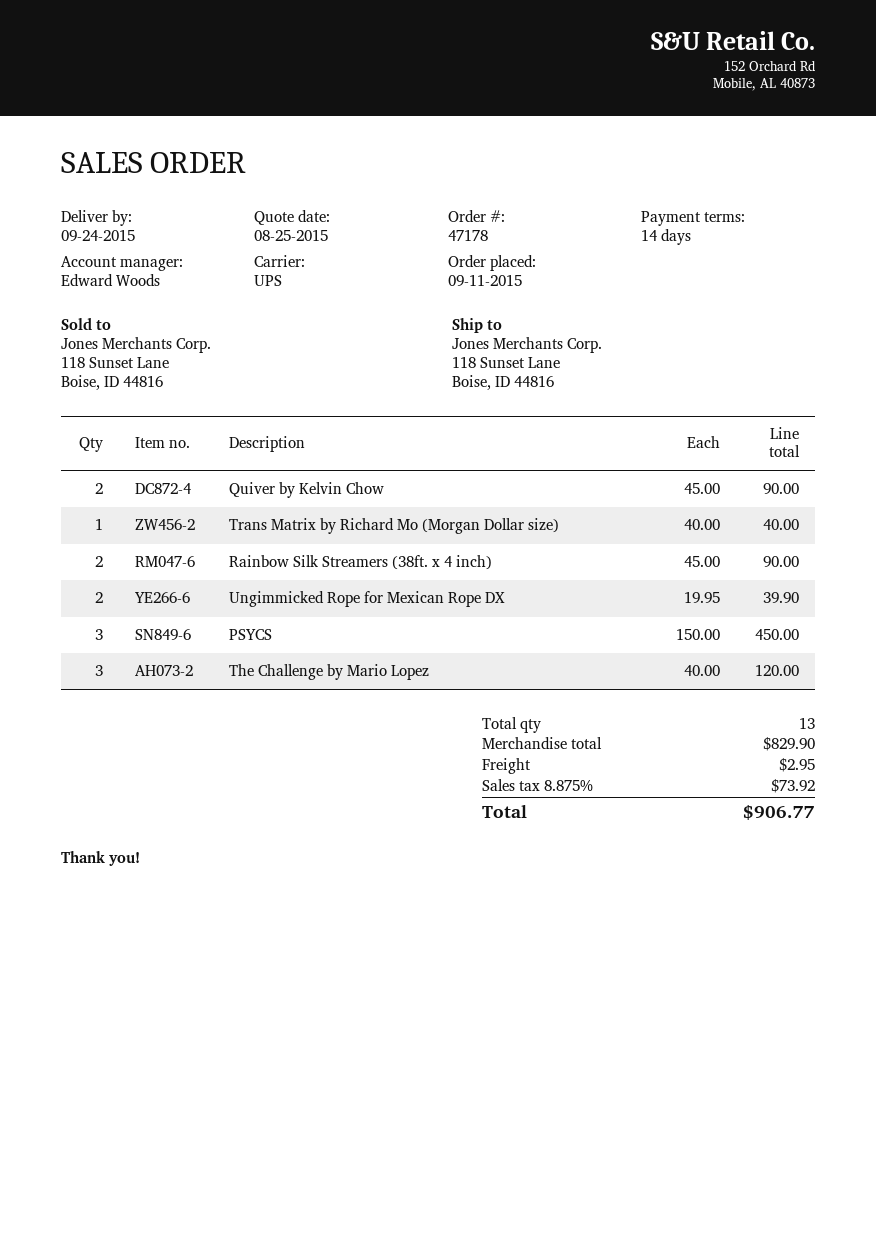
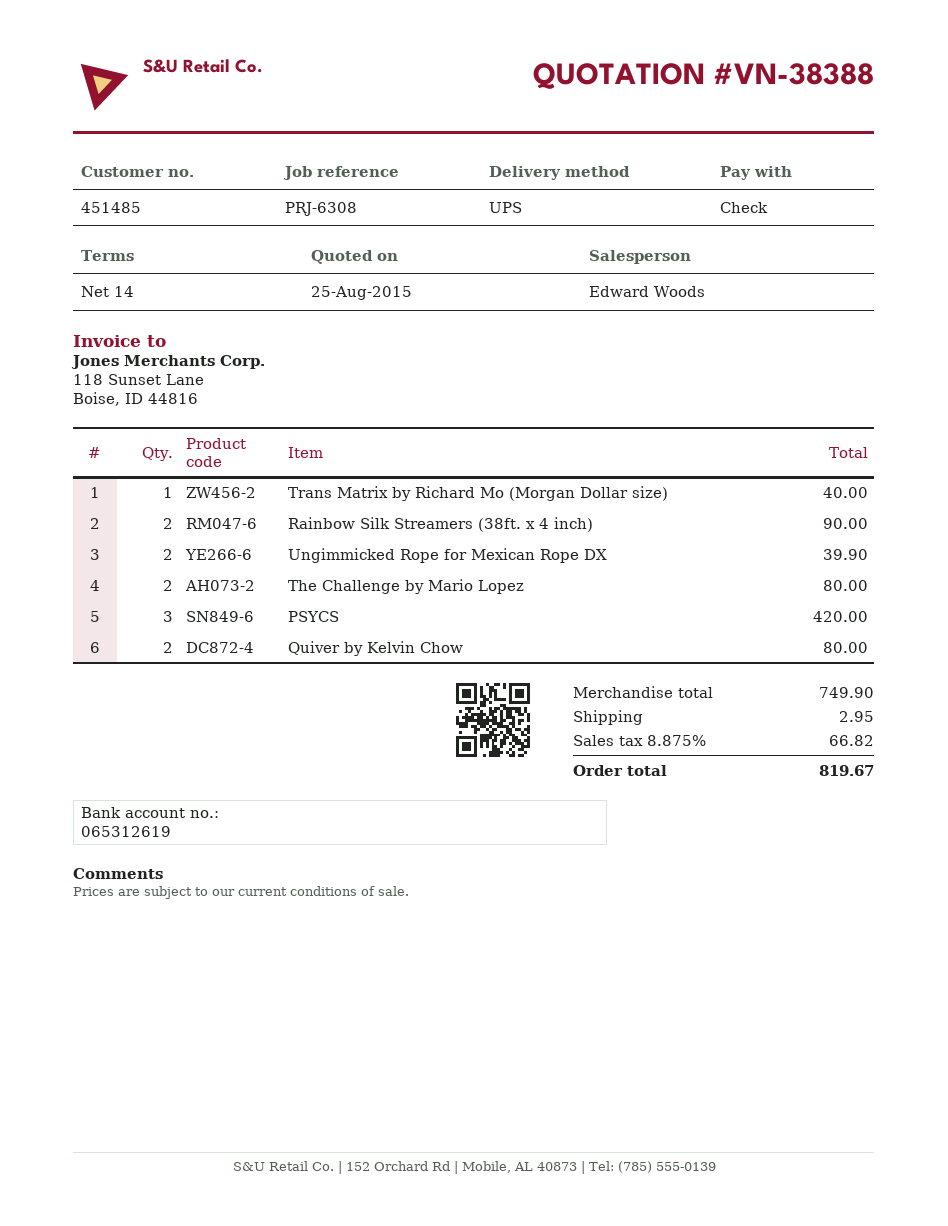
Quiver by Kelvin Chow: 2 for 90.00 -> 2 for 80.00
PSYCS: 3 for 450.00 -> 3 for 420.00
The Challenge by Mario Lopez: 3 for 120.00 -> 2 for 80.00
subtotal: 829.90 -> 749.90
tax: 8.875% = 73.92 -> 8.875% = 66.82
total: 906.77 -> 819.67

